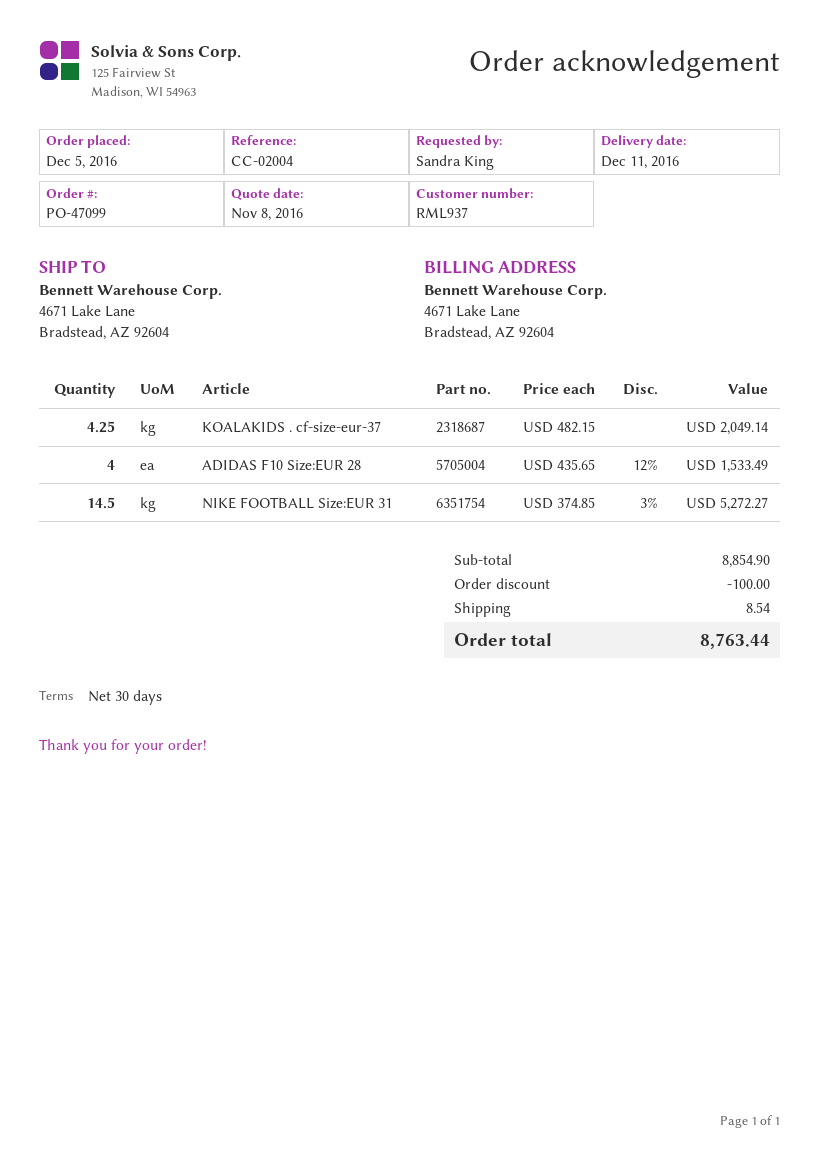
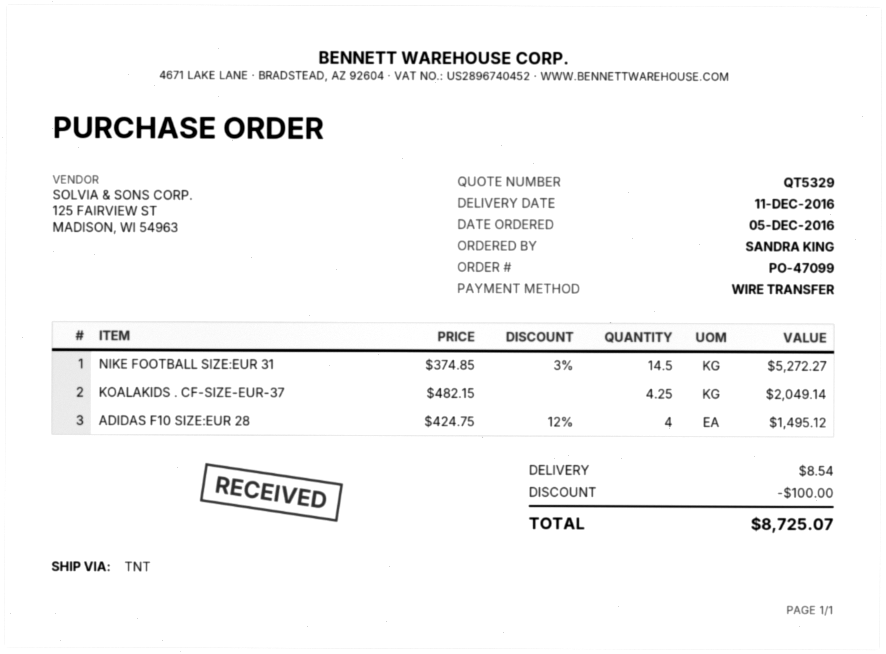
ADIDAS F10 Size:EUR 28: 4 x 435.65 - 12% = 1533.49 -> 4 x 424.75 - 12% = 1495.12
total: 8763.44 -> 8725.07

